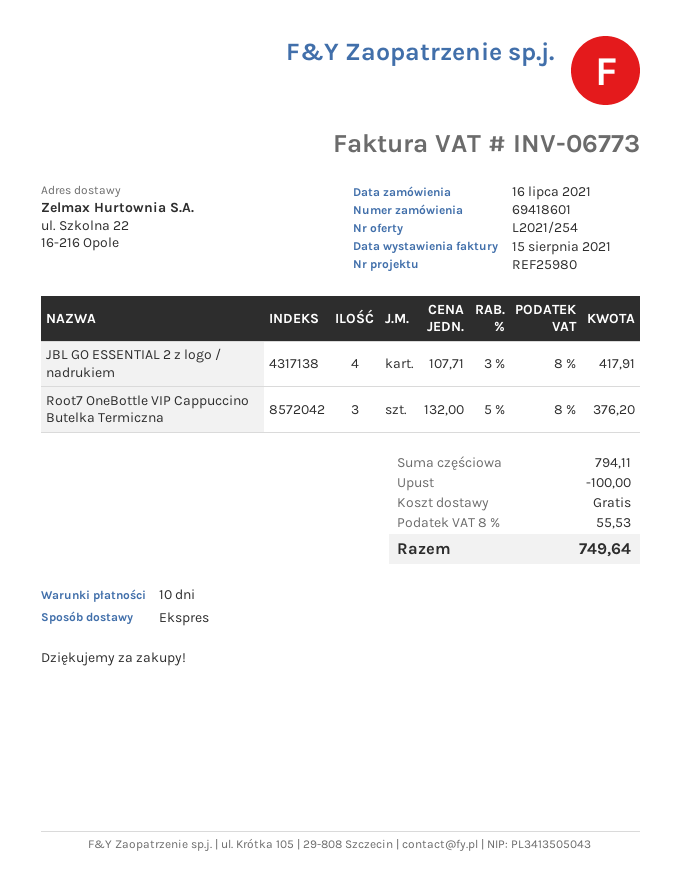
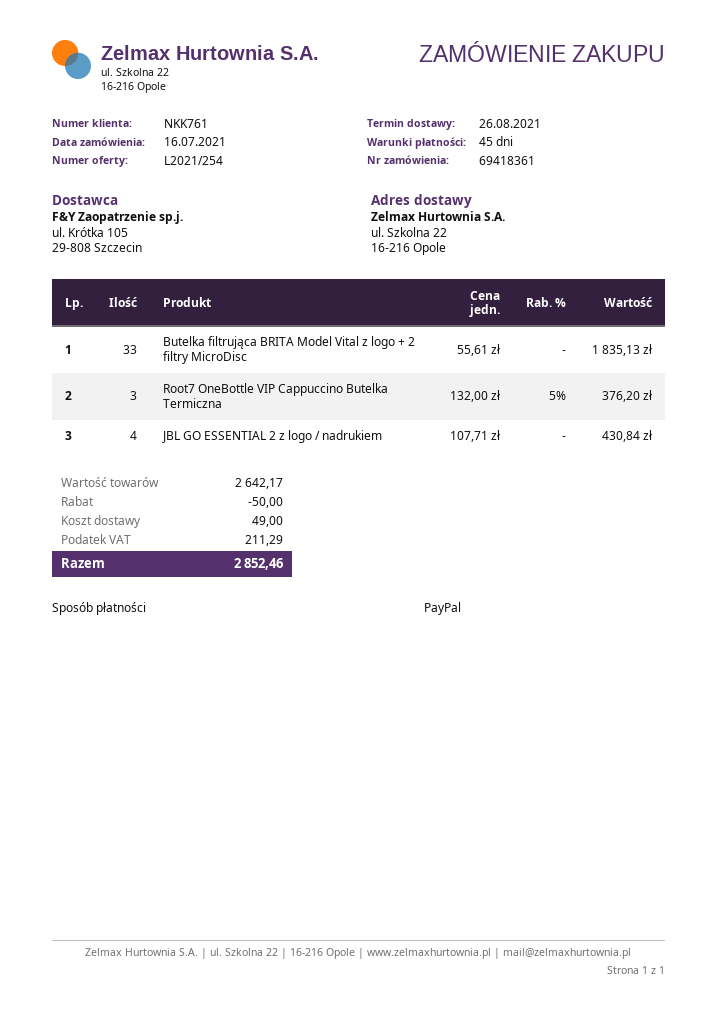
order number: 69418601 -> 69418361
payment terms: 10 days -> 45 days
JBL GO ESSENTIAL 2 z logo / nadrukiem: 4 x 107.71 - 3% = 417.91 -> 4 x 107.71 = 430.84
Butelka filtrująca BRITA Model Vital z logo + 2 filtry MicroDisc: none -> 33 x 55.61 = 1835.13
subtotal: 794.11 -> 2642.17
discount: 100.00 -> 50.00
shipping: 0.00 -> 49.00
tax: 55.53 -> 211.29
total: 749.64 -> 2852.46

